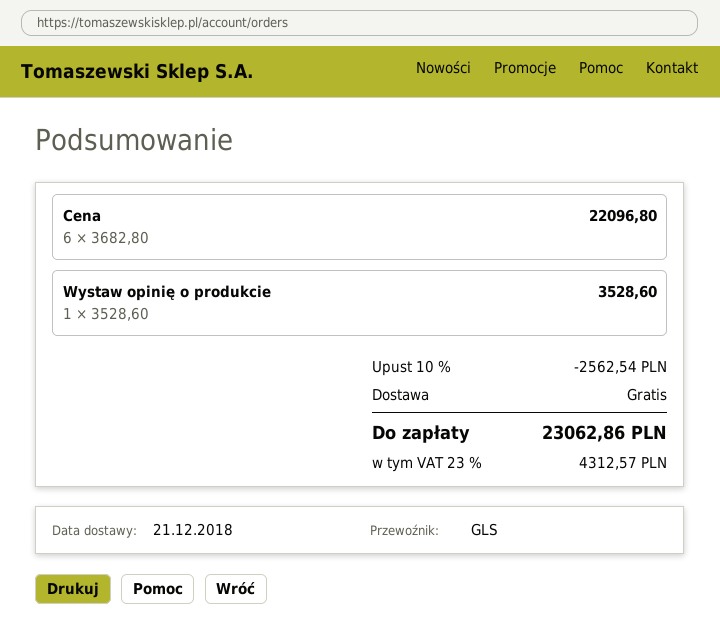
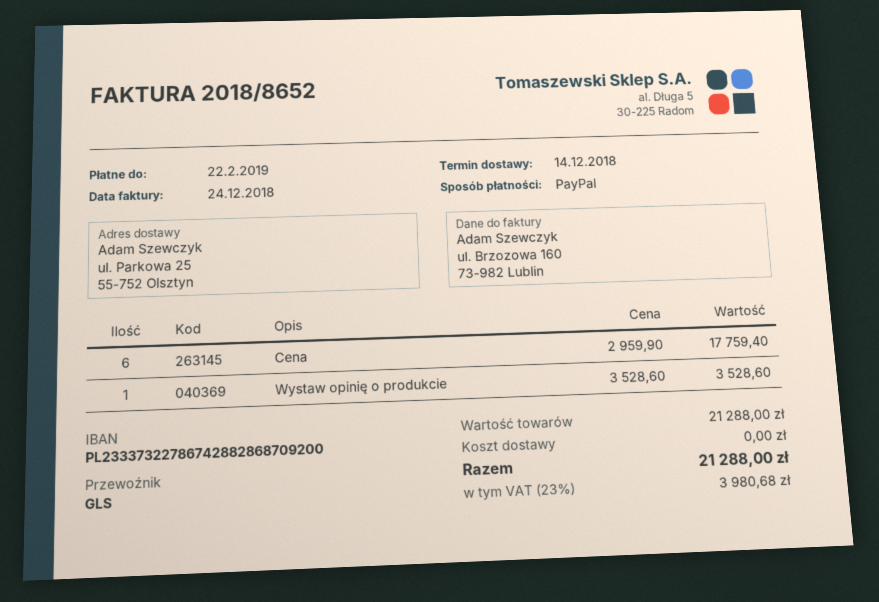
delivery date: 2018-12-21 -> 2018-12-14
Cena: 6 x 3682.80 = 22096.80 -> 6 x 2959.90 = 17759.40
discount: 10% = 2562.54 -> none
tax: 23% = 4312.57 -> 23% = 3980.68
total: 23062.86 -> 21288.00

